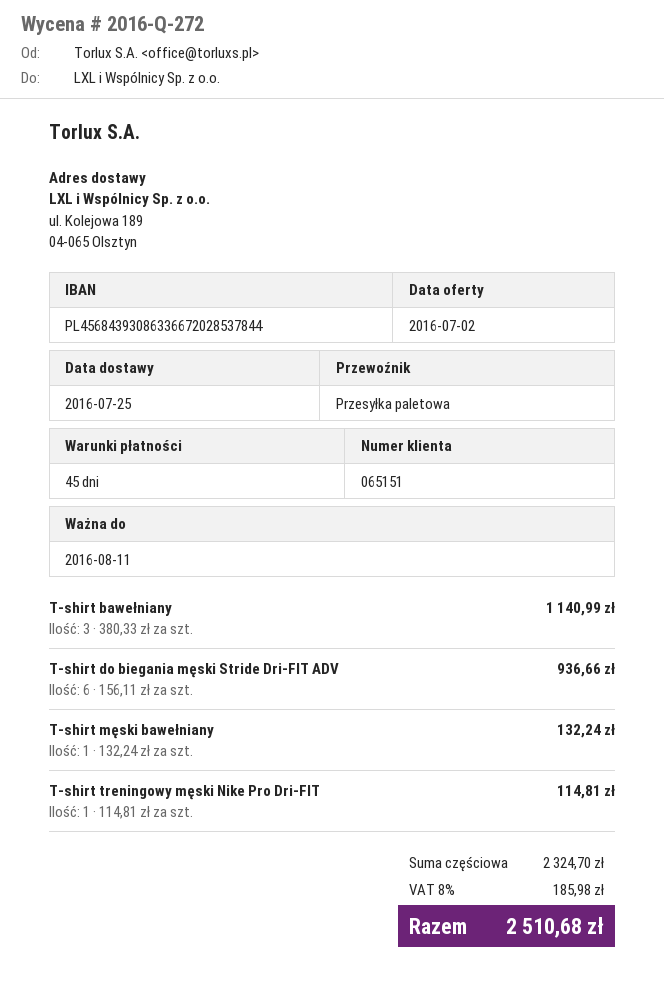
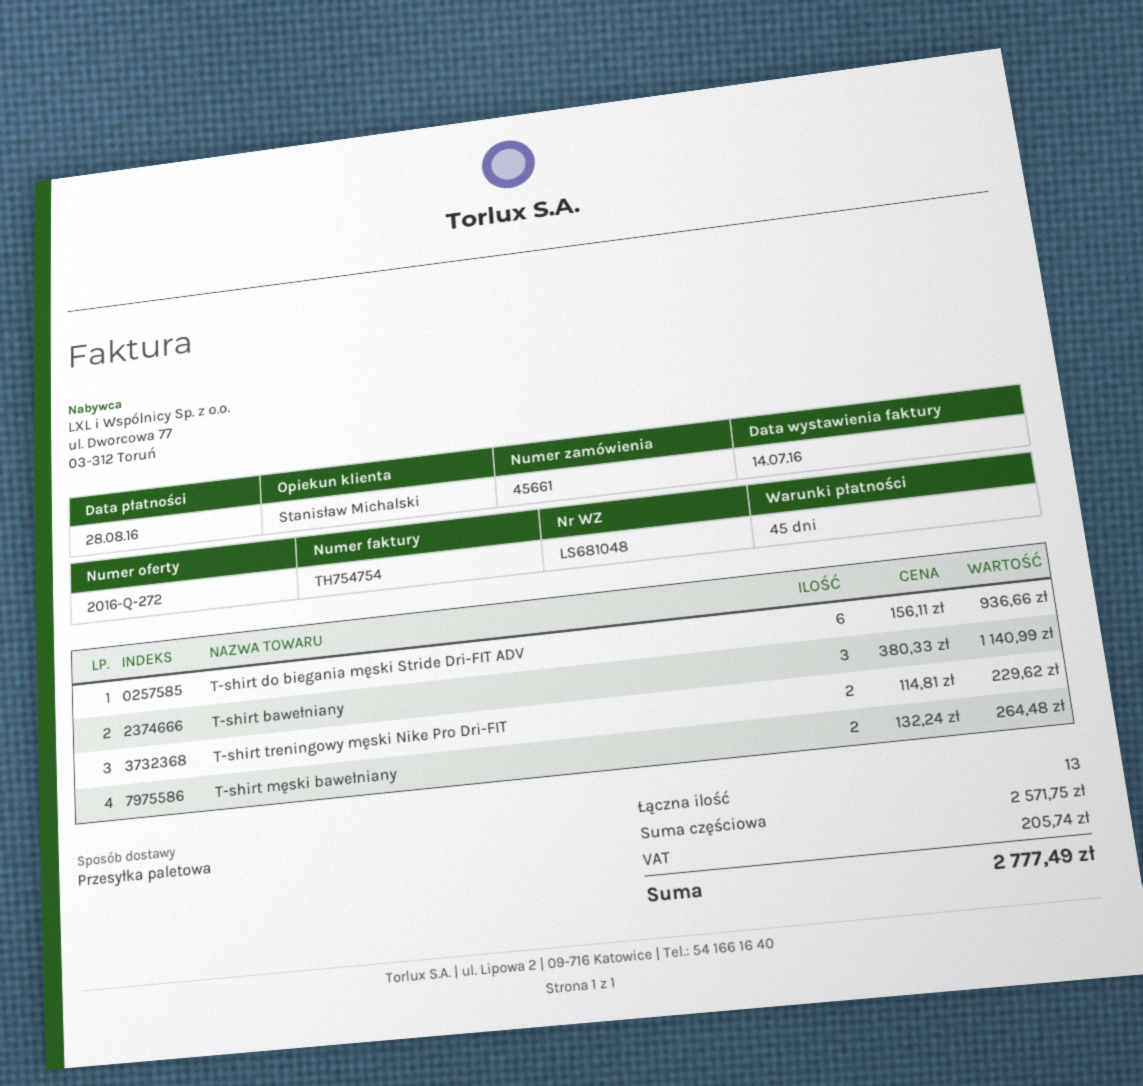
T-shirt męski bawełniany: 1 x 132.24 = 132.24 -> 2 x 132.24 = 264.48
T-shirt treningowy męski Nike Pro Dri-FIT: 1 x 114.81 = 114.81 -> 2 x 114.81 = 229.62
subtotal: 2324.70 -> 2571.75
tax: 185.98 -> 205.74
total: 2510.68 -> 2777.49

